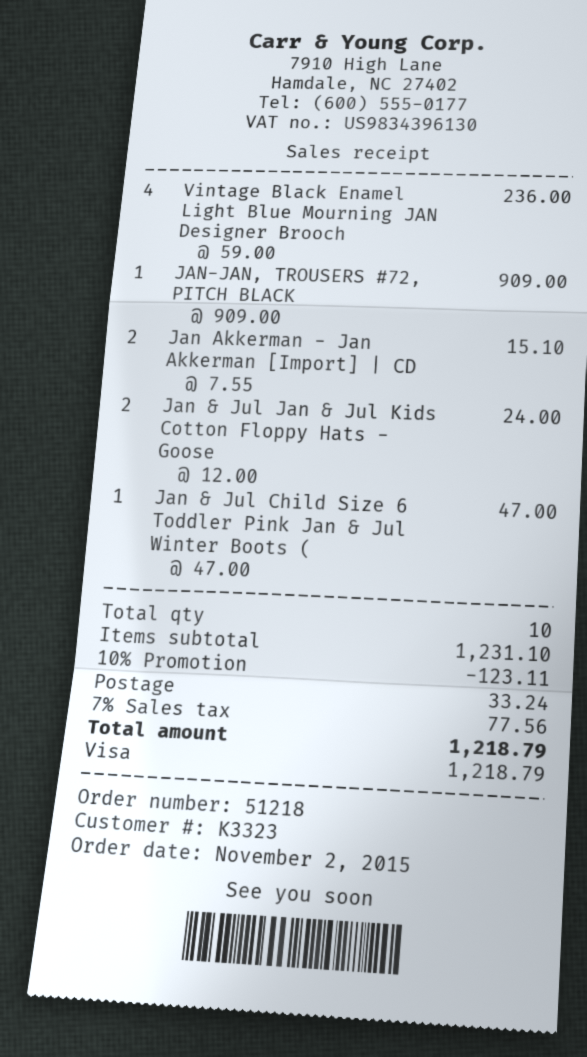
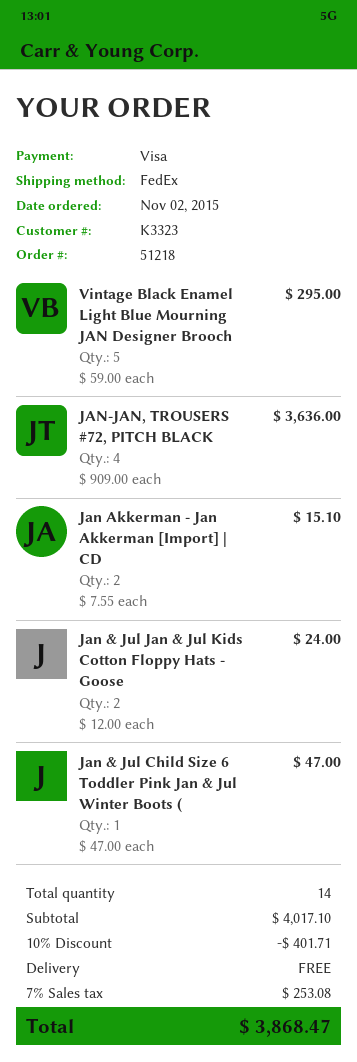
Vintage Black Enamel Light Blue Mourning JAN Designer Brooch: 4 x 59.00 = 236.00 -> 5 x 59.00 = 295.00
JAN-JAN, TROUSERS #72, PITCH BLACK: 1 x 909.00 = 909.00 -> 4 x 909.00 = 3636.00
total quantity: 10 -> 14
subtotal: 1231.10 -> 4017.10
discount: 10% = 123.11 -> 10% = 401.71
shipping: 33.24 -> 0.00
tax: 7% = 77.56 -> 7% = 253.08
total: 1218.79 -> 3868.47

